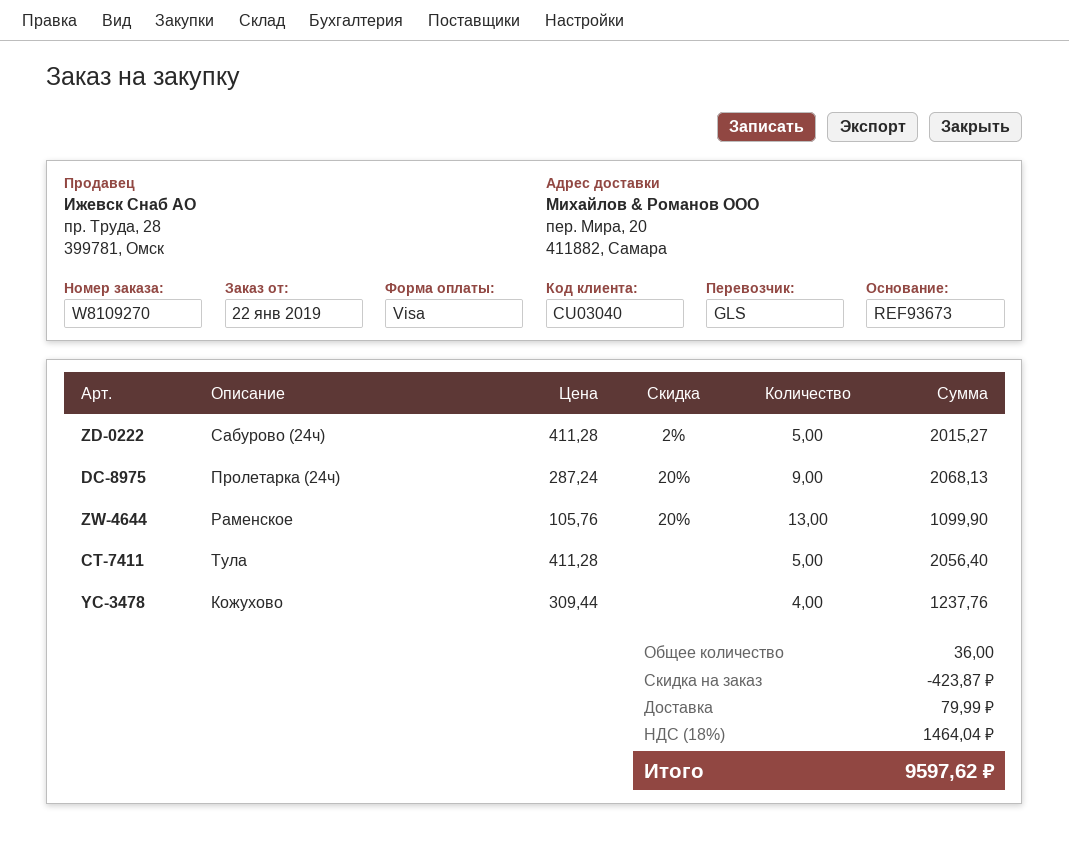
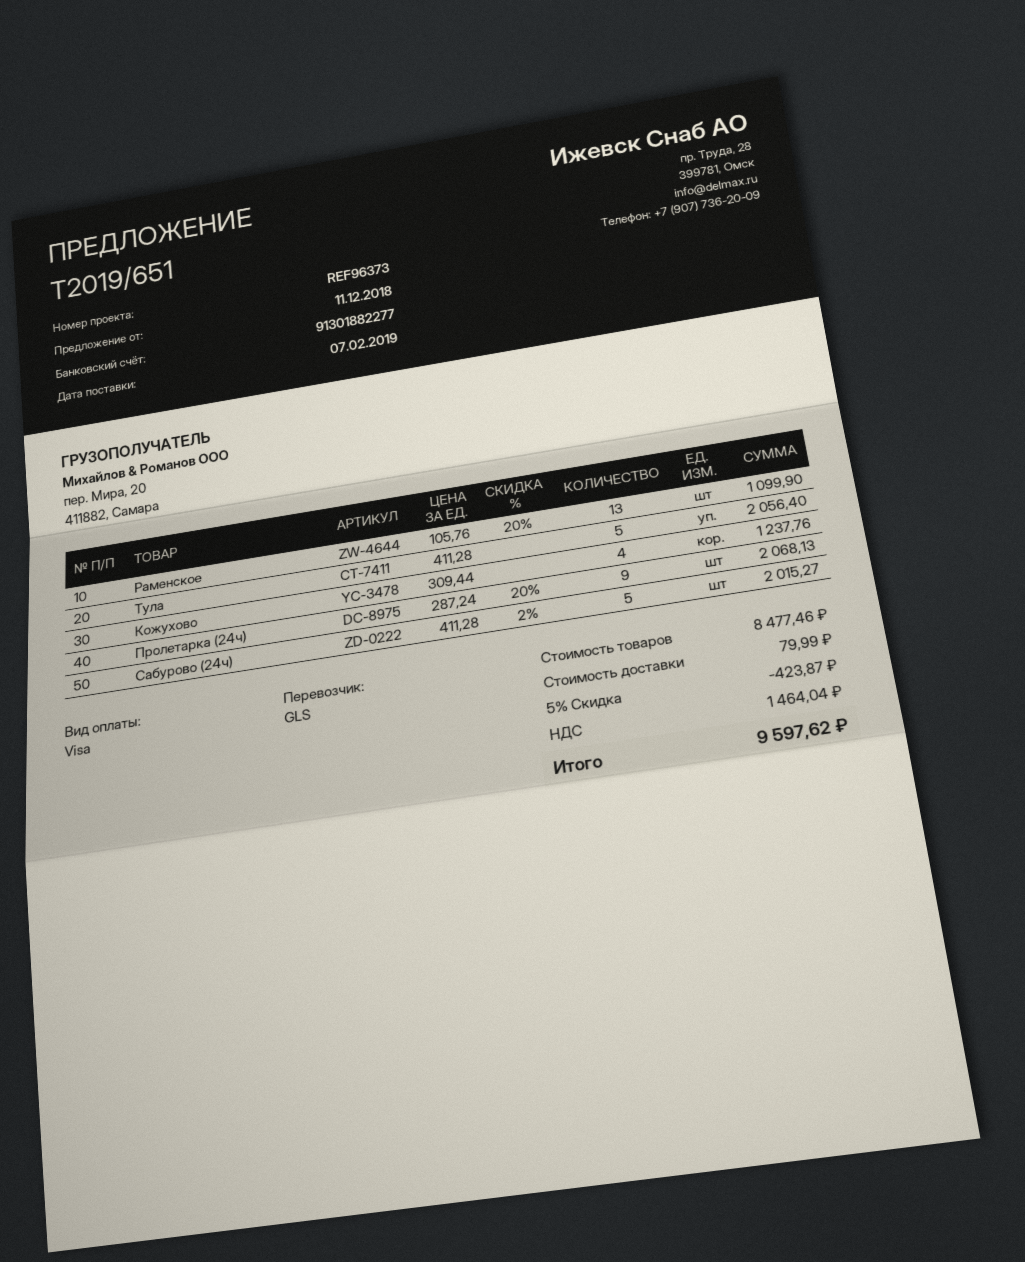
reference: REF93673 -> REF96373

